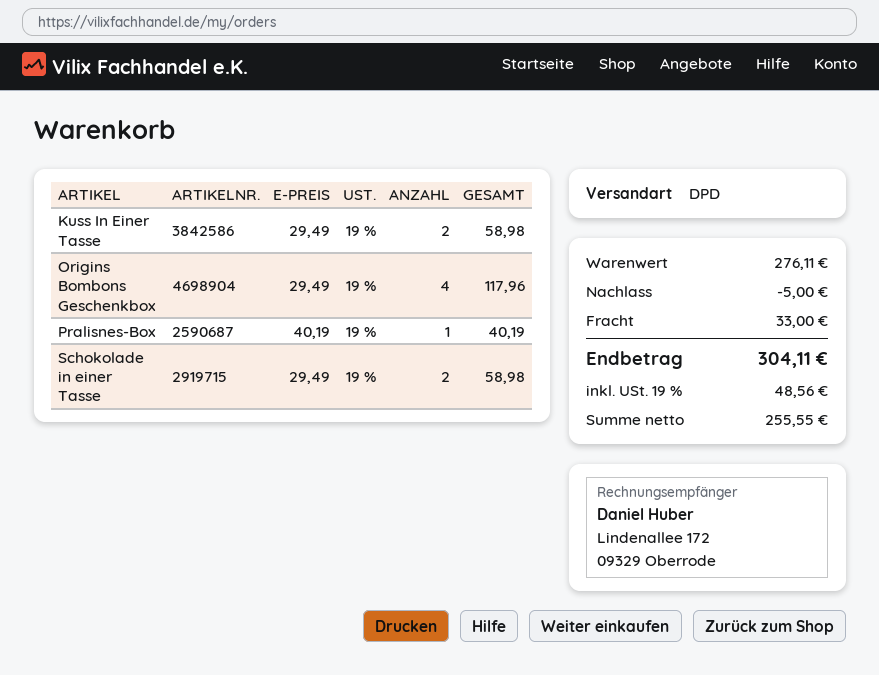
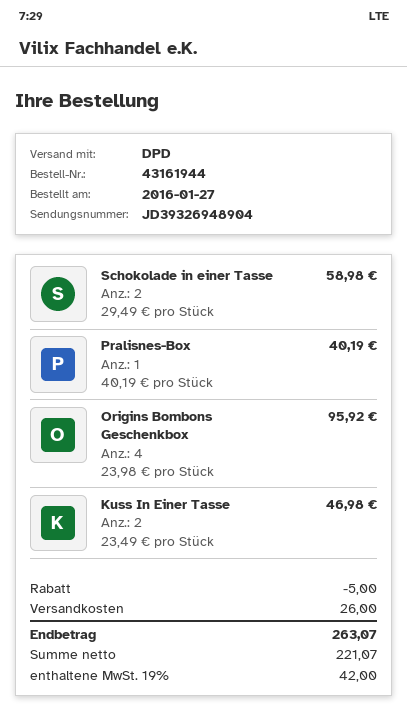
Kuss In Einer Tasse: 2 x 29.49 = 58.98 -> 2 x 23.49 = 46.98
Origins Bombons Geschenkbox: 4 x 29.49 = 117.96 -> 4 x 23.98 = 95.92
shipping: 33.00 -> 26.00
net: 255.55 -> 221.07
tax: 19% = 48.56 -> 19% = 42.00
total: 304.11 -> 263.07

